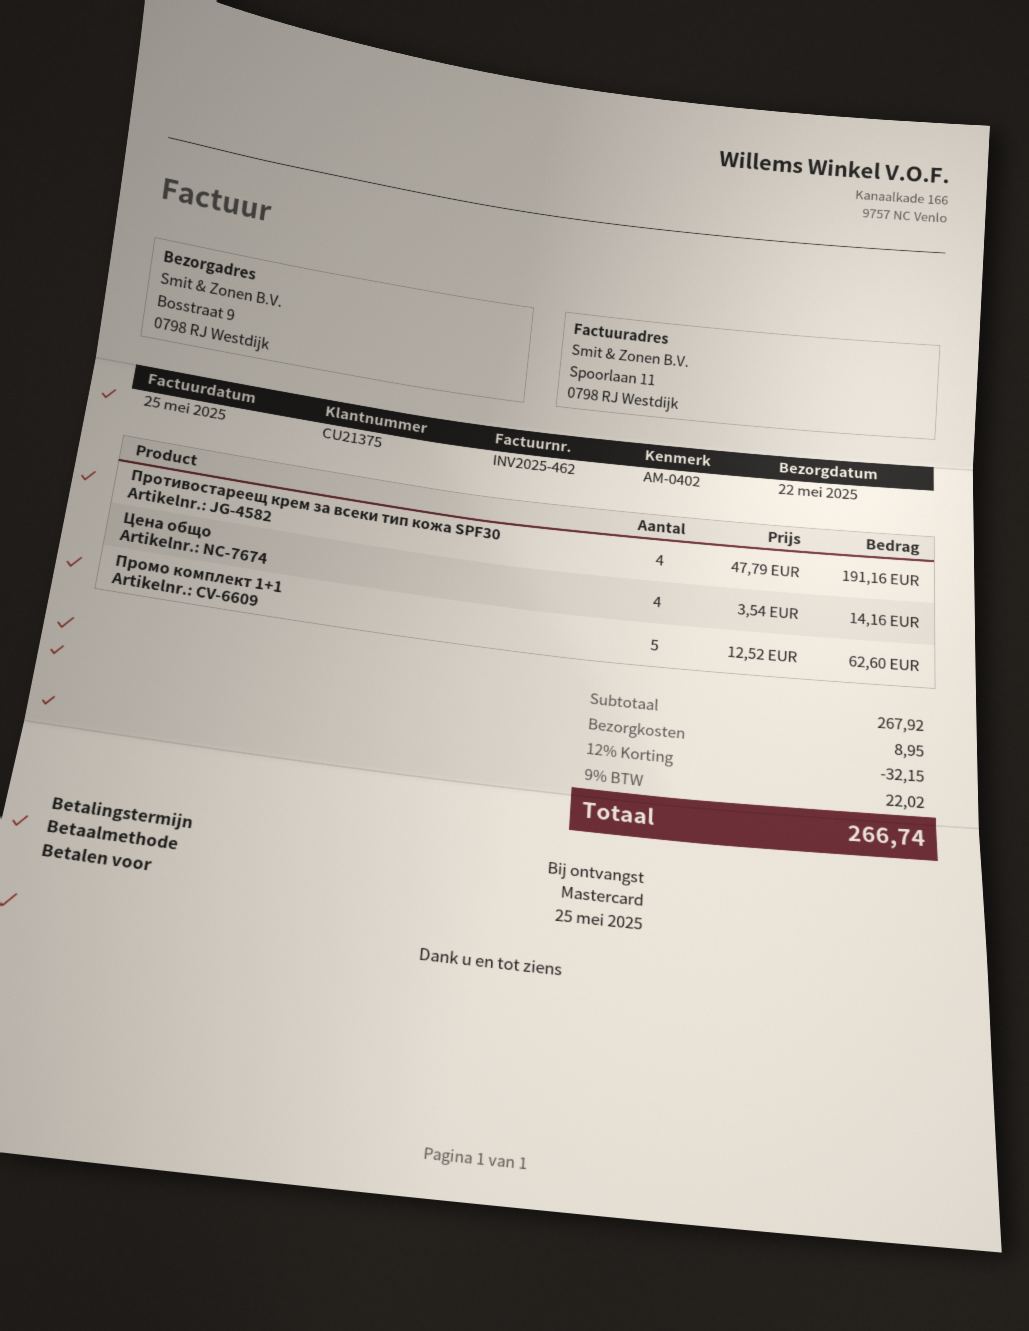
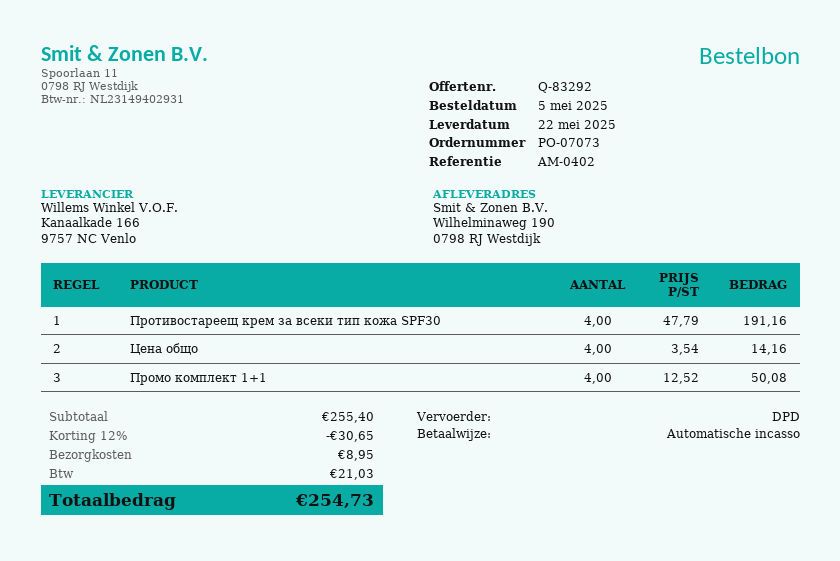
payment method: Mastercard -> direct debit
ship to: Bosstraat 9, 0798 RJ Westdijk -> Wilhelminaweg 190, 0798 RJ Westdijk
Промо комплект 1+1: 5 x 12.52 = 62.60 -> 4 x 12.52 = 50.08
subtotal: 267.92 -> 255.40
discount: 12% = 32.15 -> 12% = 30.65
tax: 22.02 -> 21.03
total: 266.74 -> 254.73

